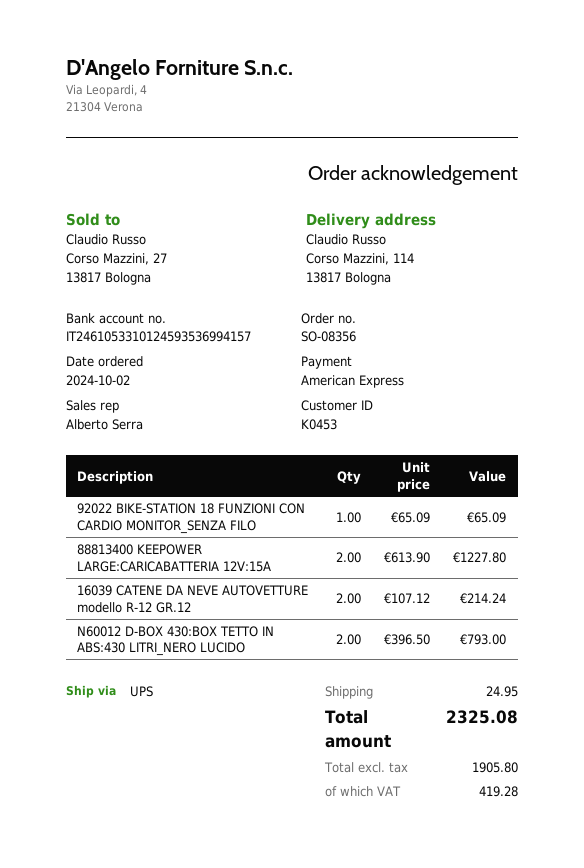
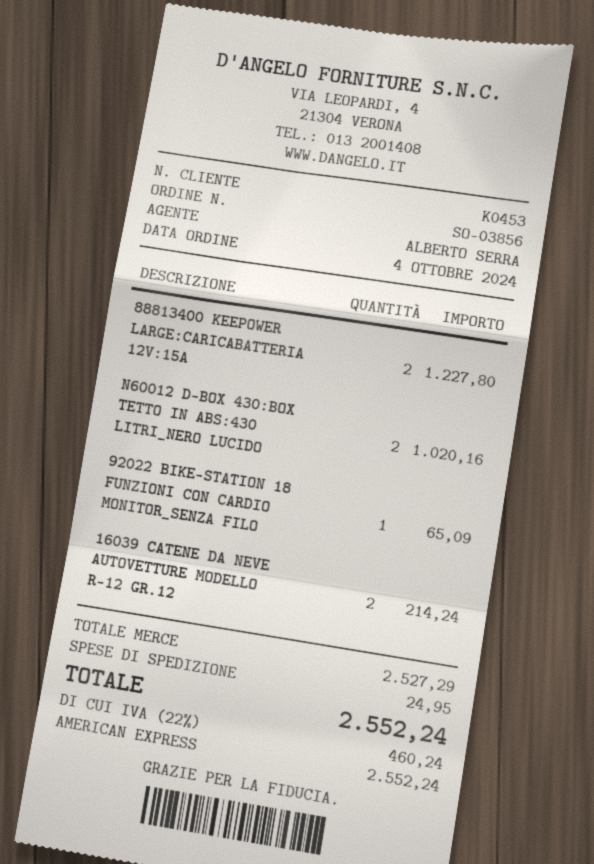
order number: SO-08356 -> SO-03856
order date: 2024-10-02 -> 2024-10-04
N60012 D-BOX 430:BOX TETTO IN ABS:430 LITRI_NERO LUCIDO: 2 for 793.00 -> 2 for 1020.16
tax: 419.28 -> 460.24
total: 2325.08 -> 2552.24

